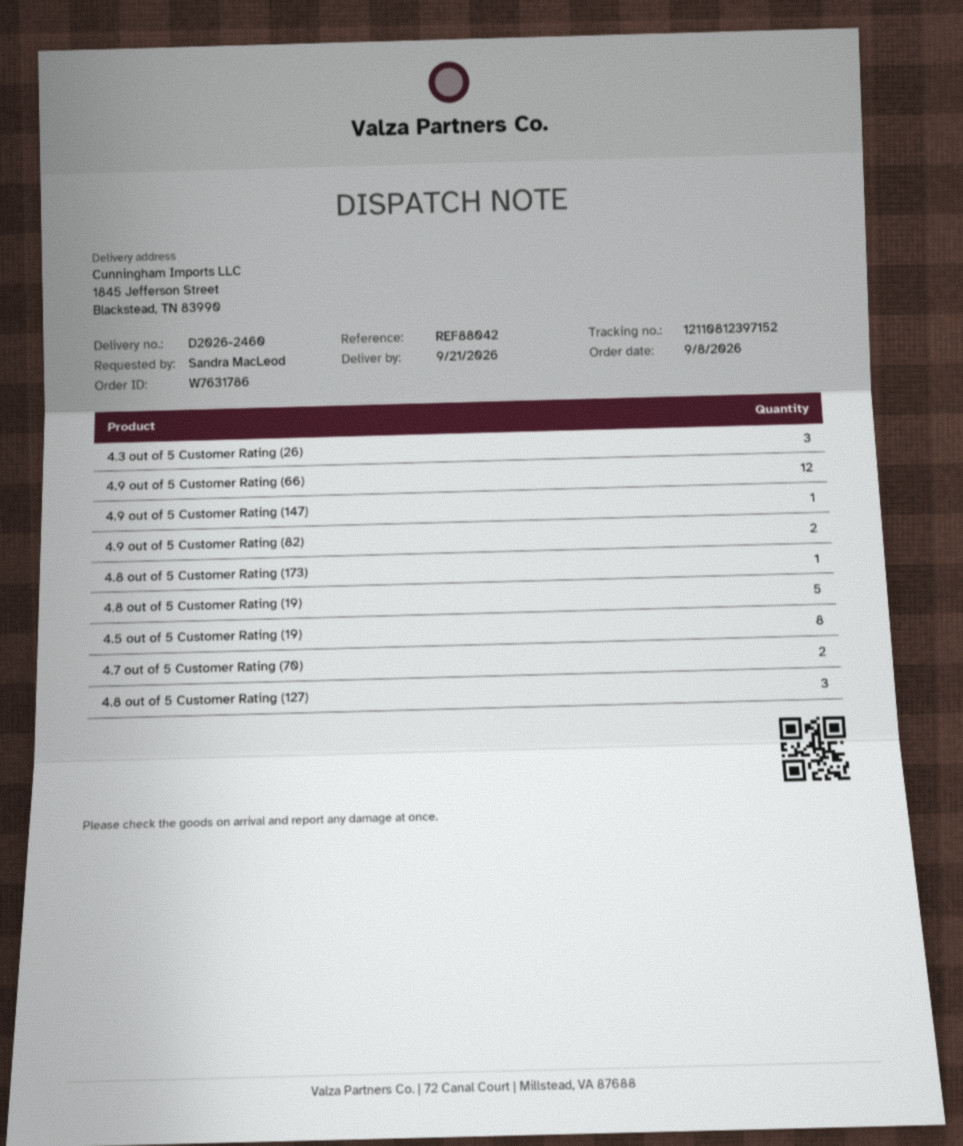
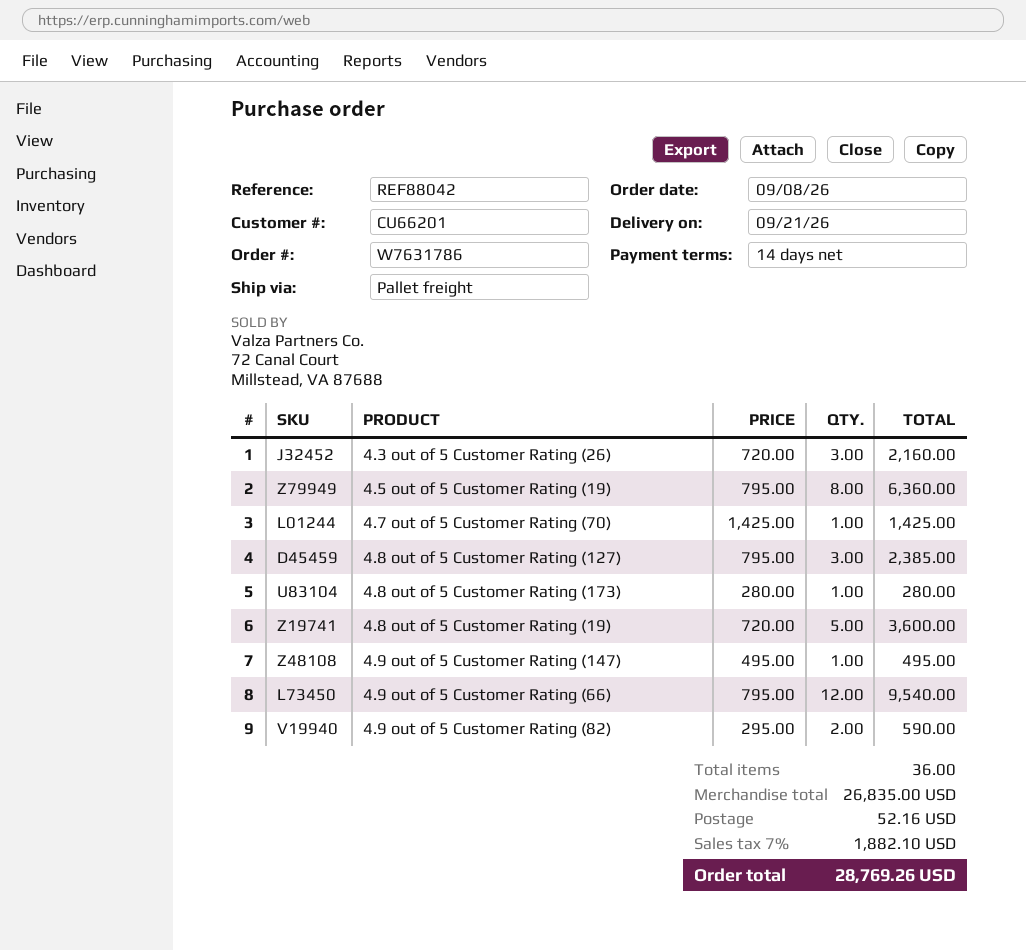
4.7 out of 5 Customer Rating (70): 2 -> 1

